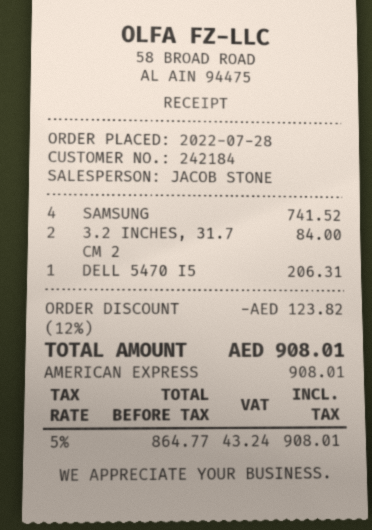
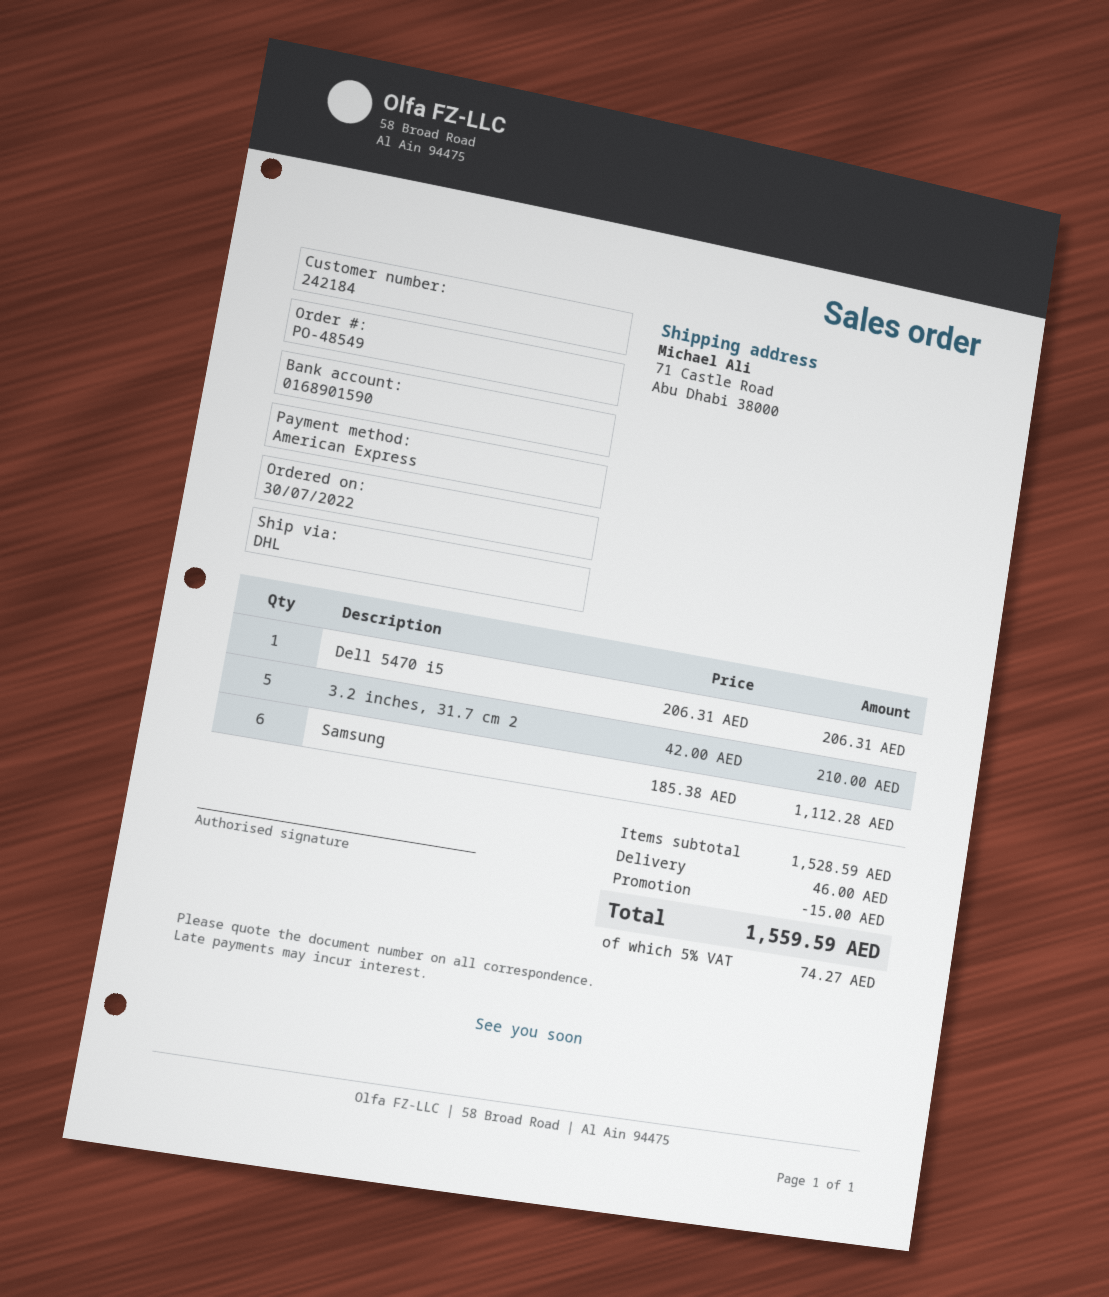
order date: 2022-07-28 -> 2022-07-30
SAMSUNG: 4 for 741.52 -> 6 for 1112.28
3.2 INCHES, 31.7 CM 2: 2 for 84.00 -> 5 for 210.00
discount: 123.82 -> 15.00
shipping: none -> 46.00
tax: 5% = 43.24 -> 5% = 74.27
total: 908.01 -> 1559.59

